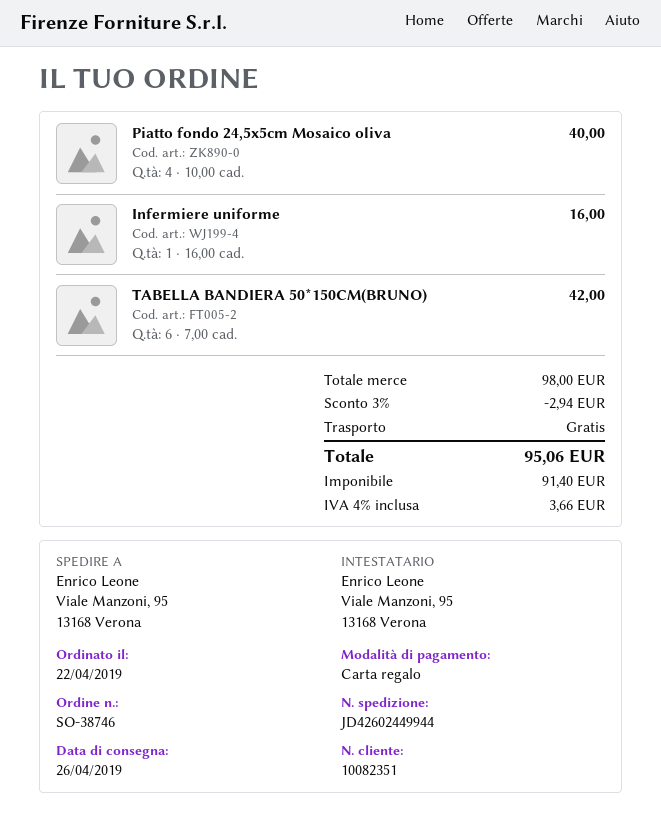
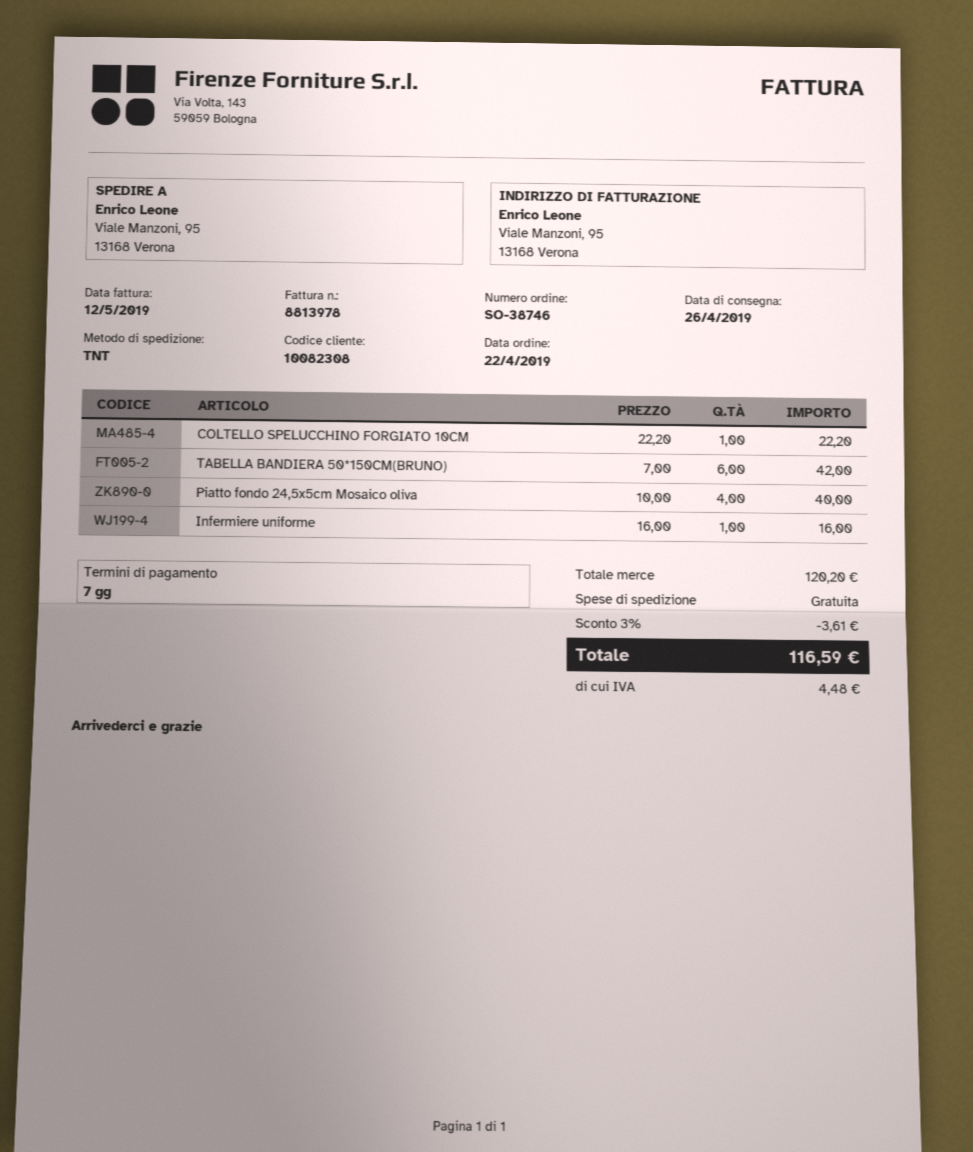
customer number: 10082351 -> 10082308
COLTELLO SPELUCCHINO FORGIATO 10CM: none -> 1 x 22.20 = 22.20
subtotal: 98.00 -> 120.20
discount: 3% = 2.94 -> 3% = 3.61
tax: 3.66 -> 4.48
total: 95.06 -> 116.59

